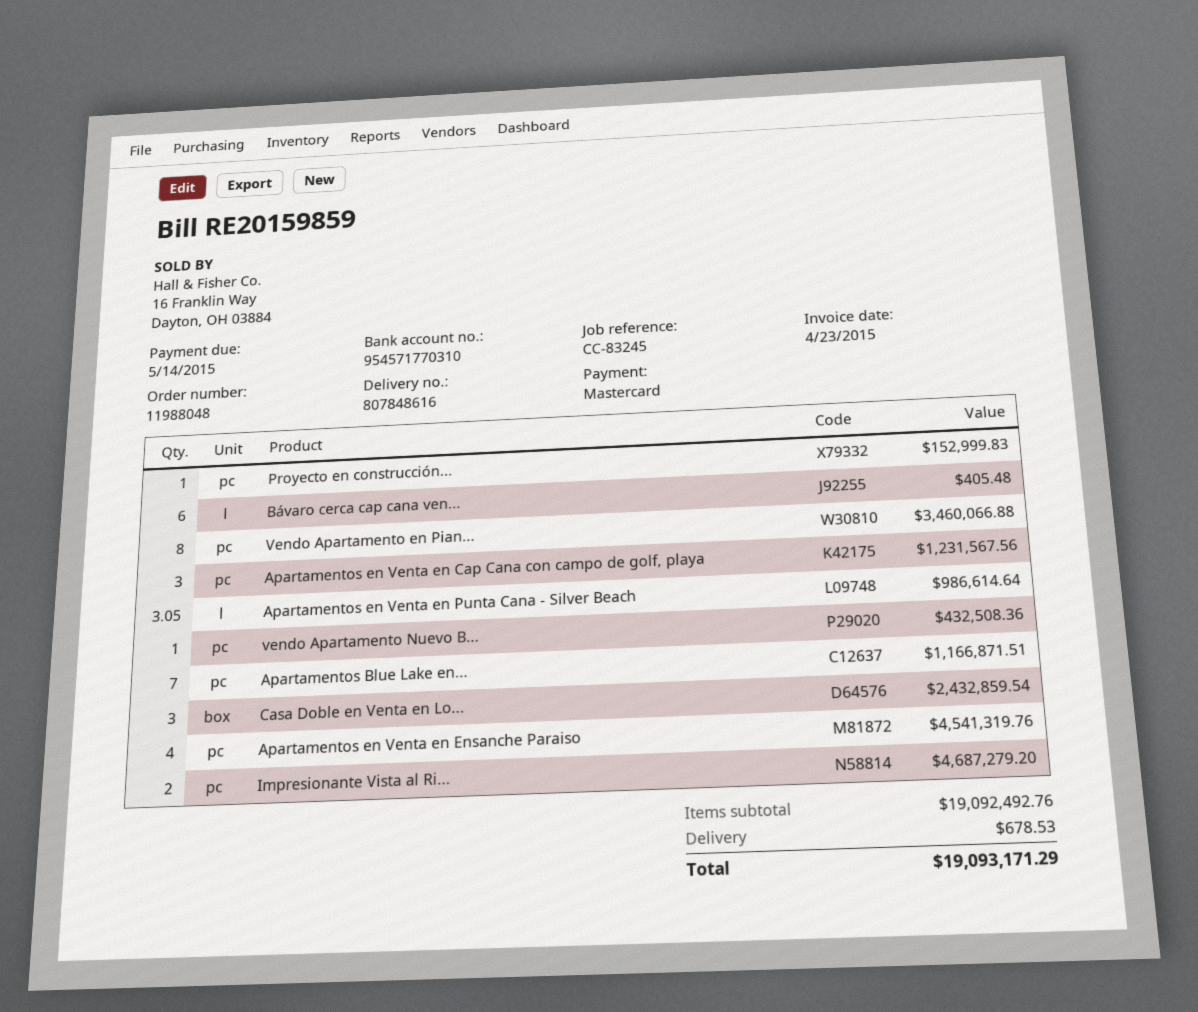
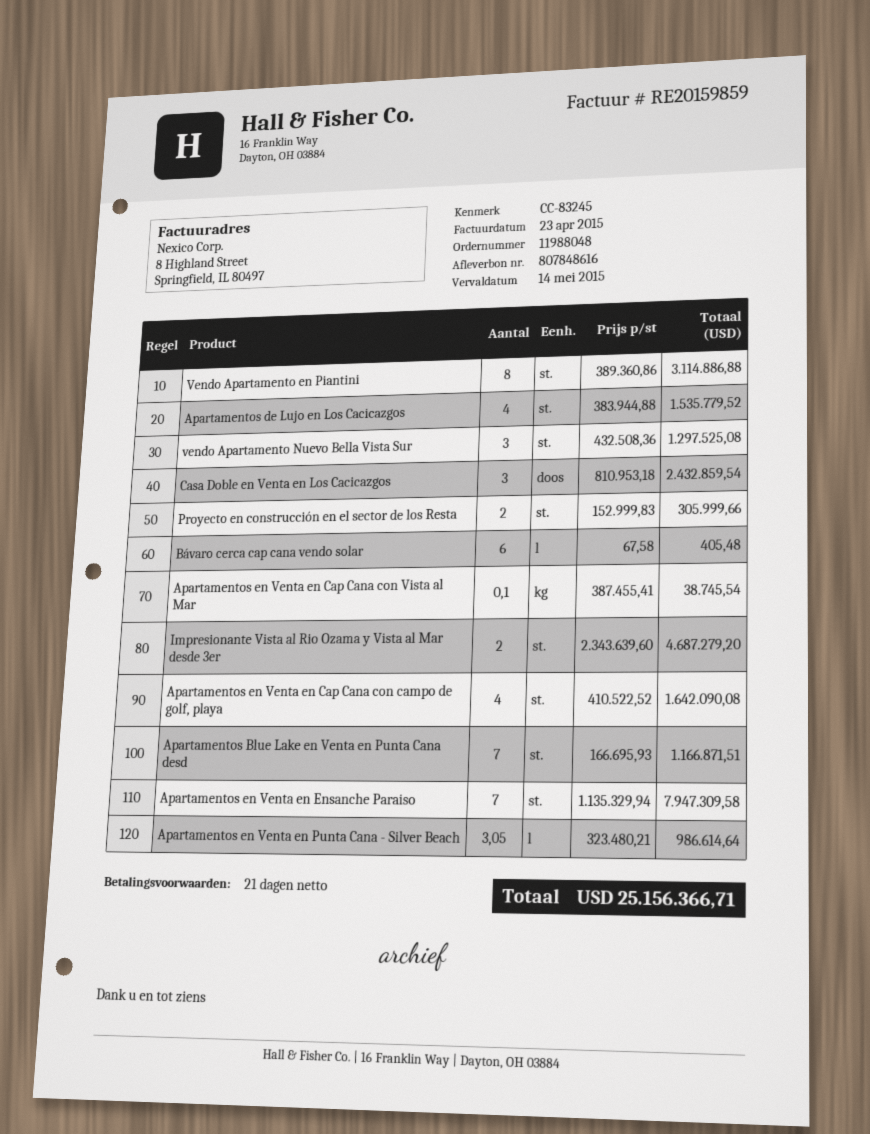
Proyecto en construcción...: 1 for 152999.83 -> 2 for 305999.66
Vendo Apartamento en Pian...: 8 for 3460066.88 -> 8 for 3114886.88
Apartamentos en Venta en Cap Cana con campo de golf, playa: 3 for 1231567.56 -> 4 for 1642090.08
vendo Apartamento Nuevo B...: 1 for 432508.36 -> 3 for 1297525.08
Apartamentos en Venta en Ensanche Paraiso: 4 for 4541319.76 -> 7 for 7947309.58
Apartamentos de Lujo en Los Cacicazgos: none -> 4 for 1535779.52
Apartamentos en Venta en Cap Cana con Vista al Mar: none -> 0.1 for 38745.54
shipping: 678.53 -> none
total: 19093171.29 -> 25156366.71

